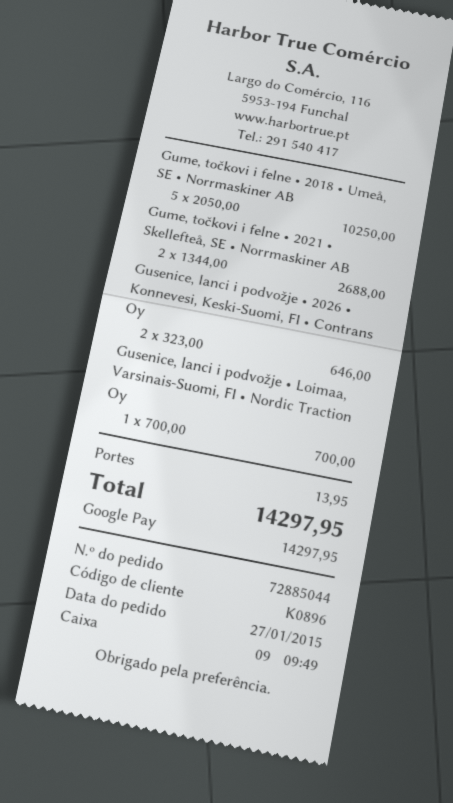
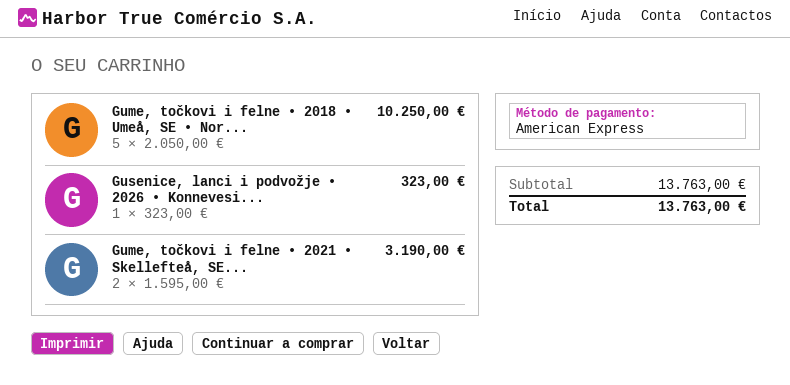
payment method: Google Pay -> American Express
Gume, točkovi i felne • 2021 • Skellefteå, SE • Norrmaskiner AB: 2 x 1344.00 = 2688.00 -> 2 x 1595.00 = 3190.00
Gusenice, lanci i podvožje • 2026 • Konnevesi, Keski-Suomi, FI • Contrans Oy: 2 x 323.00 = 646.00 -> 1 x 323.00 = 323.00
Gusenice, lanci i podvožje • Loimaa, Varsinais-Suomi, FI • Nordic Traction Oy: 1 x 700.00 = 700.00 -> none
shipping: 13.95 -> none
total: 14297.95 -> 13763.00

